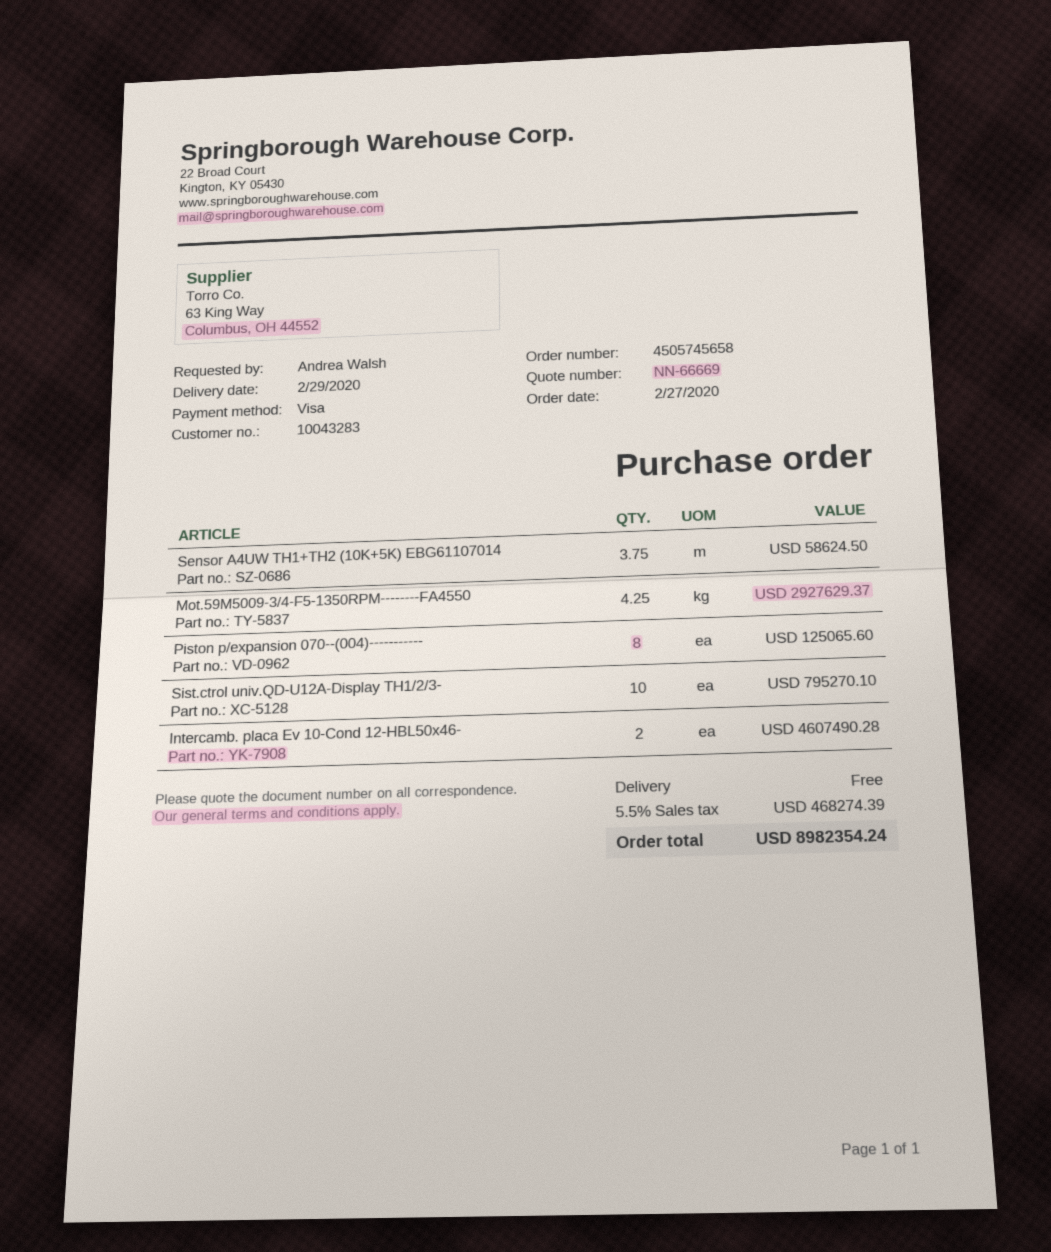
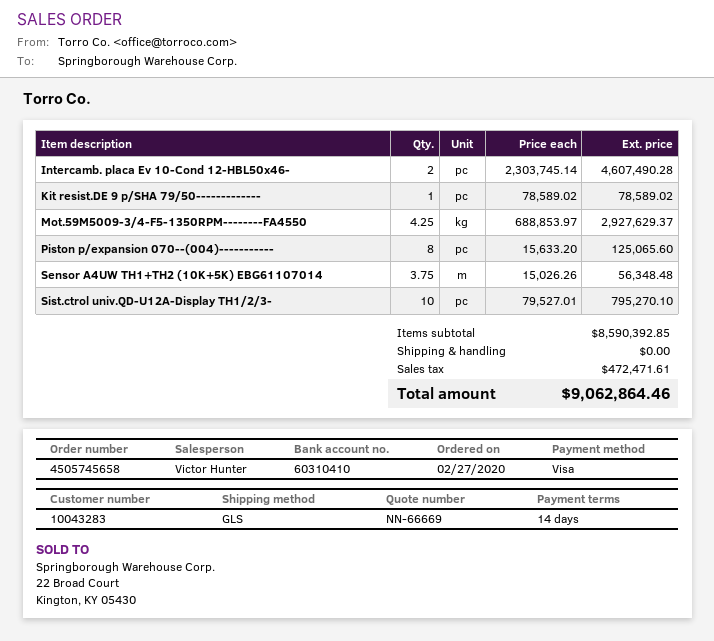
Sensor A4UW TH1+TH2 (10K+5K) EBG61107014: 3.75 for 58624.50 -> 3.75 for 56348.48
Kit resist.DE 9 p/SHA 79/50-------------: none -> 1 for 78589.02
tax: 468274.39 -> 472471.61
total: 8982354.24 -> 9062864.46

